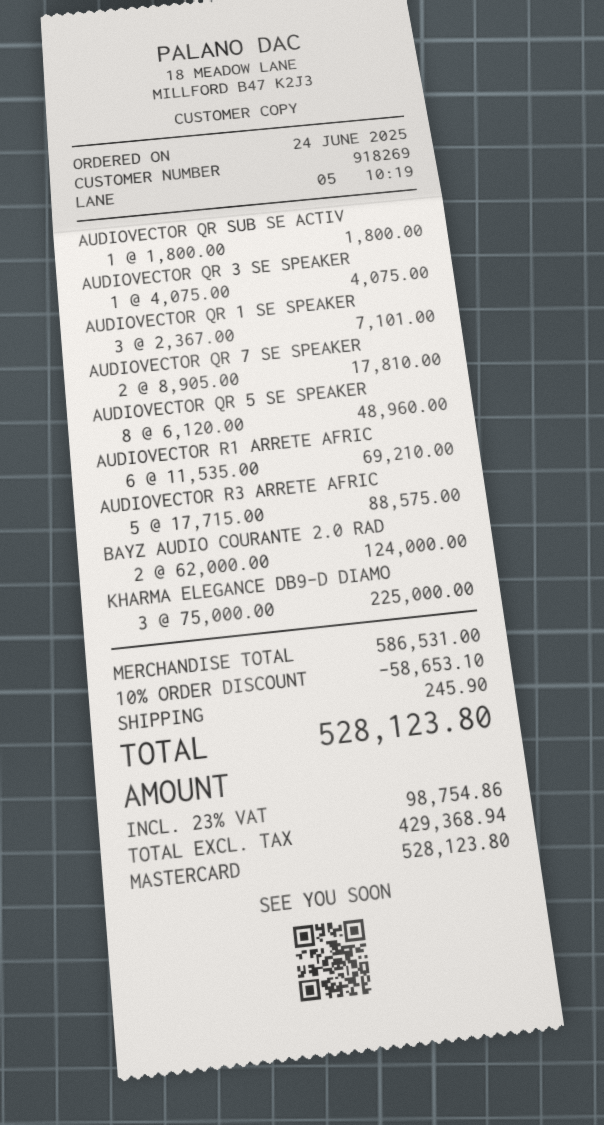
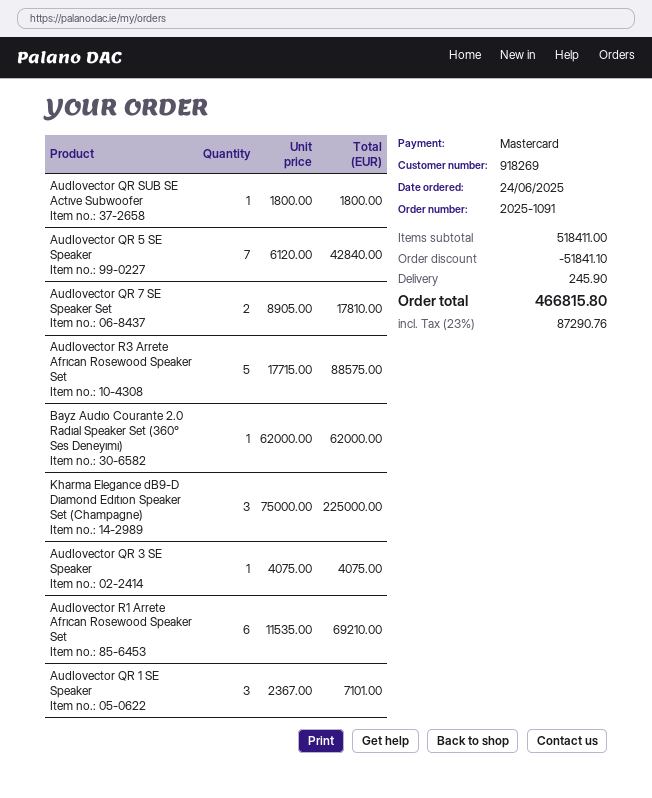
AUDIOVECTOR QR 5 SE SPEAKER: 8 x 6120.00 = 48960.00 -> 7 x 6120.00 = 42840.00
BAYZ AUDIO COURANTE 2.0 RAD: 2 x 62000.00 = 124000.00 -> 1 x 62000.00 = 62000.00
subtotal: 586531.00 -> 518411.00
discount: 58653.10 -> 51841.10
tax: 23% = 98754.86 -> 23% = 87290.76
total: 528123.80 -> 466815.80

